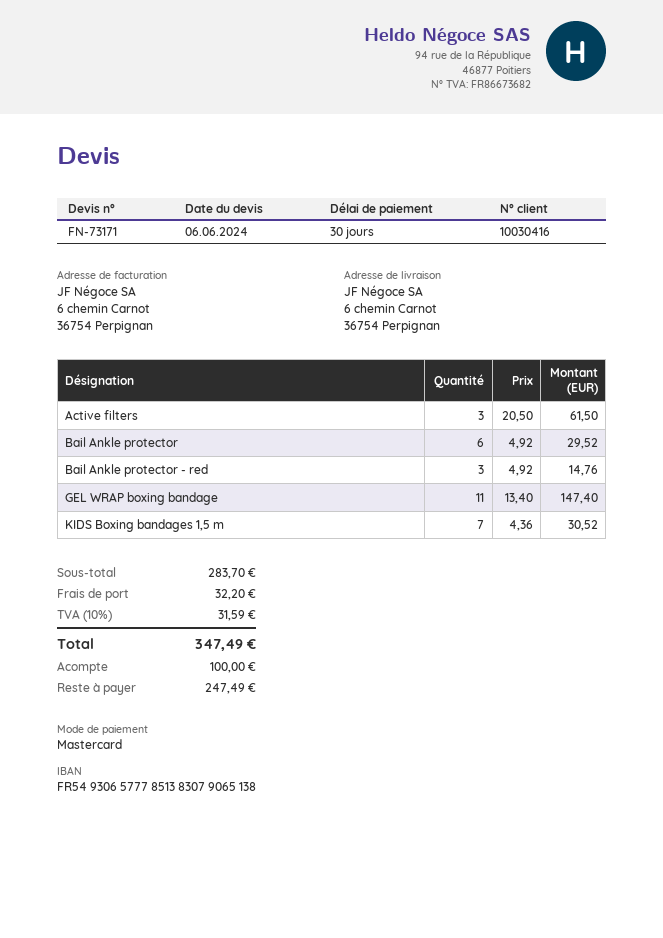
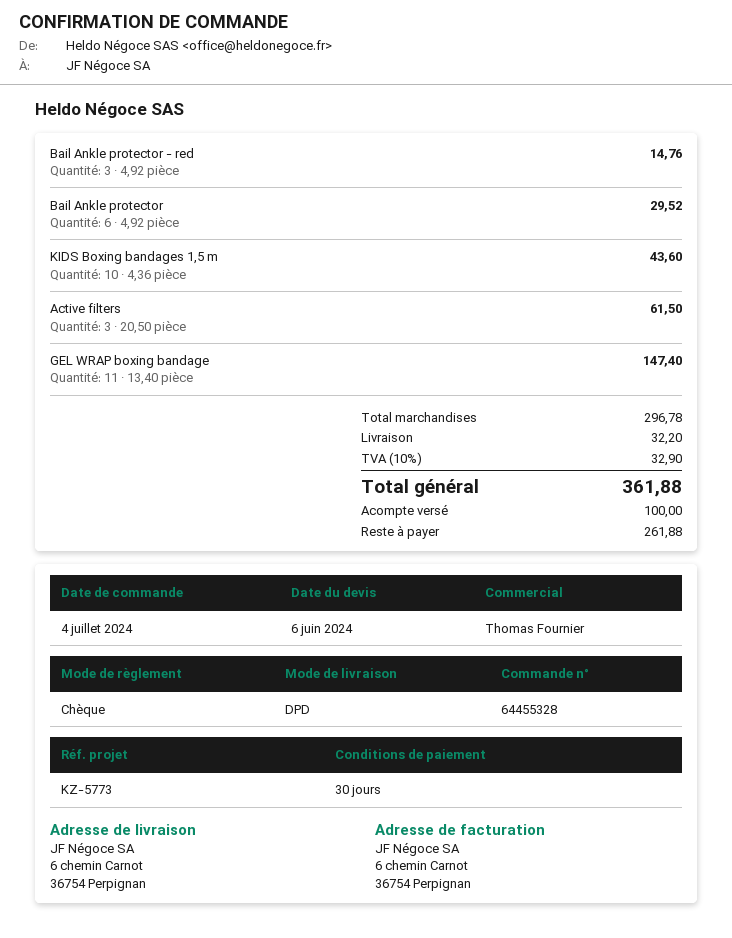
payment method: Mastercard -> cheque
KIDS Boxing bandages 1,5 m: 7 x 4.36 = 30.52 -> 10 x 4.36 = 43.60
subtotal: 283.70 -> 296.78
tax: 10% = 31.59 -> 10% = 32.90
total: 347.49 -> 361.88
balance: 247.49 -> 261.88

